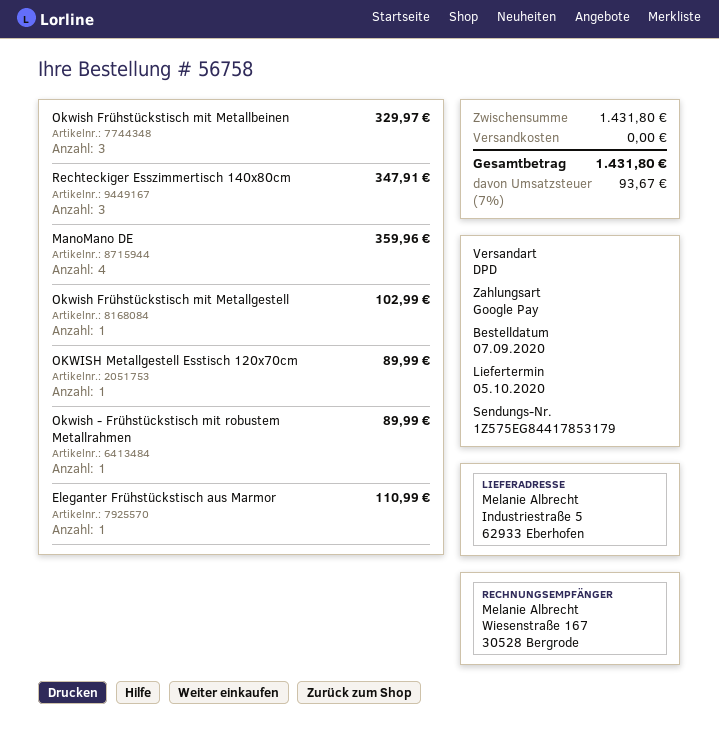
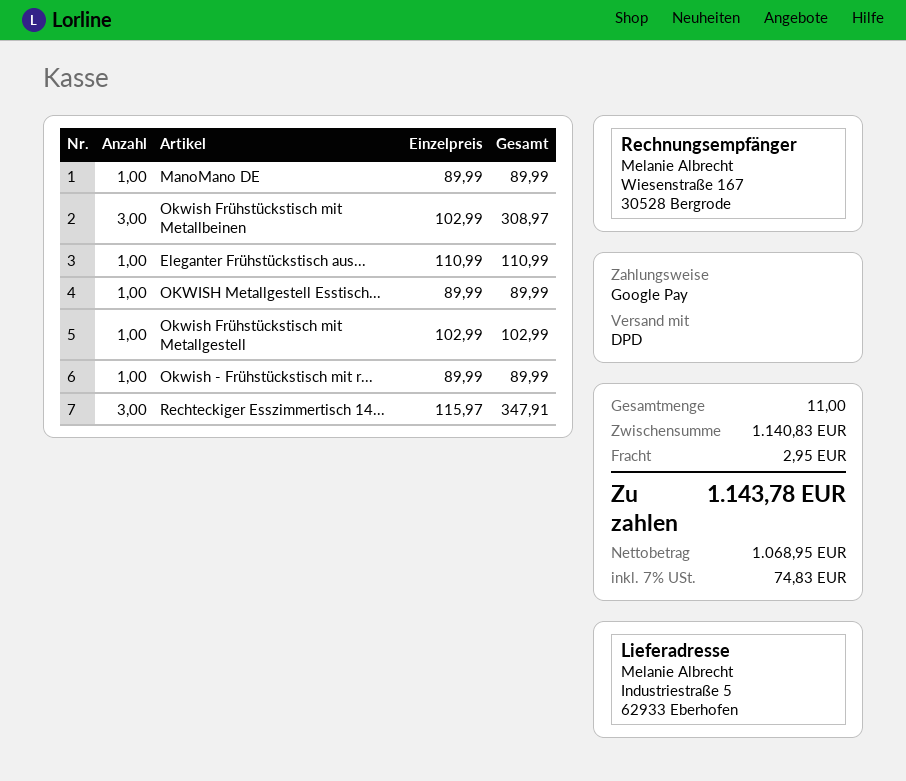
Okwish Frühstückstisch mit Metallbeinen: 3 for 329.97 -> 3 for 308.97
ManoMano DE: 4 for 359.96 -> 1 for 89.99
subtotal: 1431.80 -> 1140.83
shipping: 0.00 -> 2.95
tax: 7% = 93.67 -> 7% = 74.83
total: 1431.80 -> 1143.78

